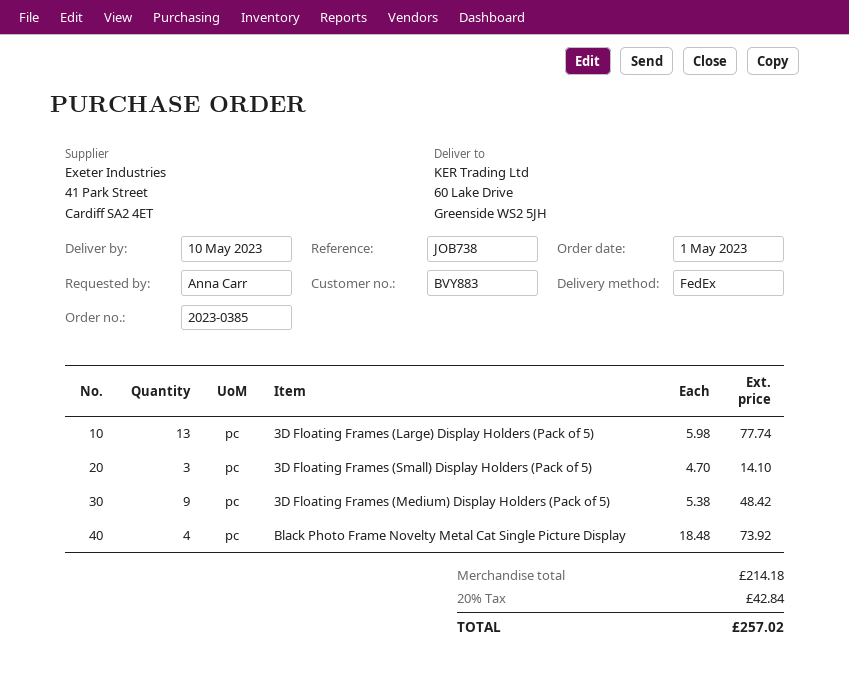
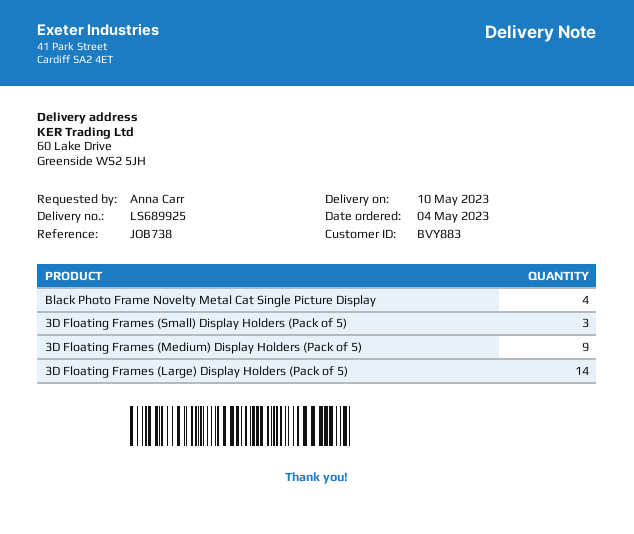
order date: 2023-05-01 -> 2023-05-04
3D Floating Frames (Large) Display Holders (Pack of 5): 13 -> 14

